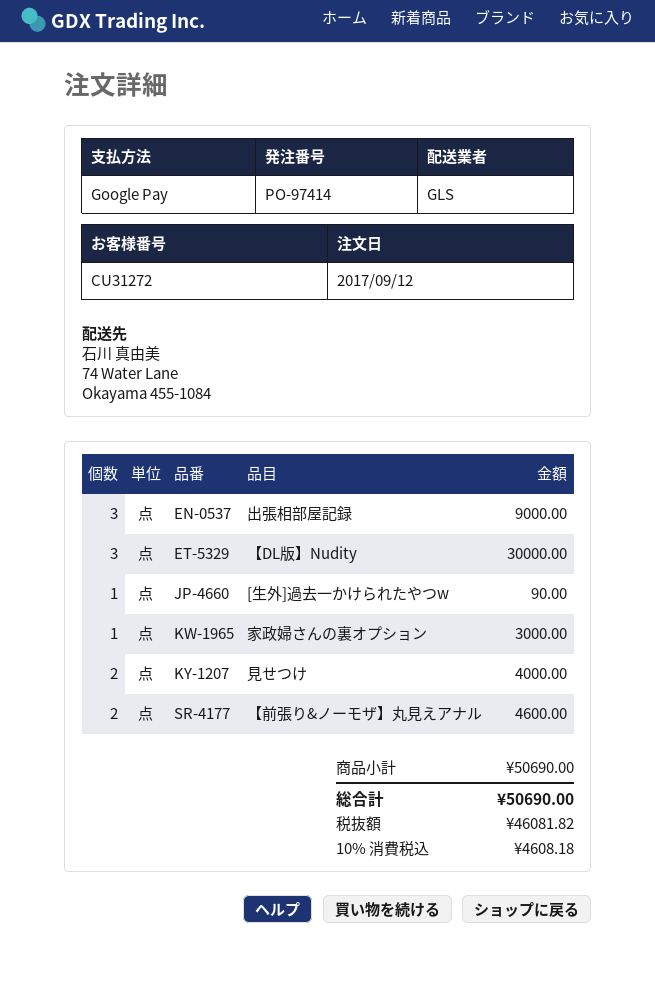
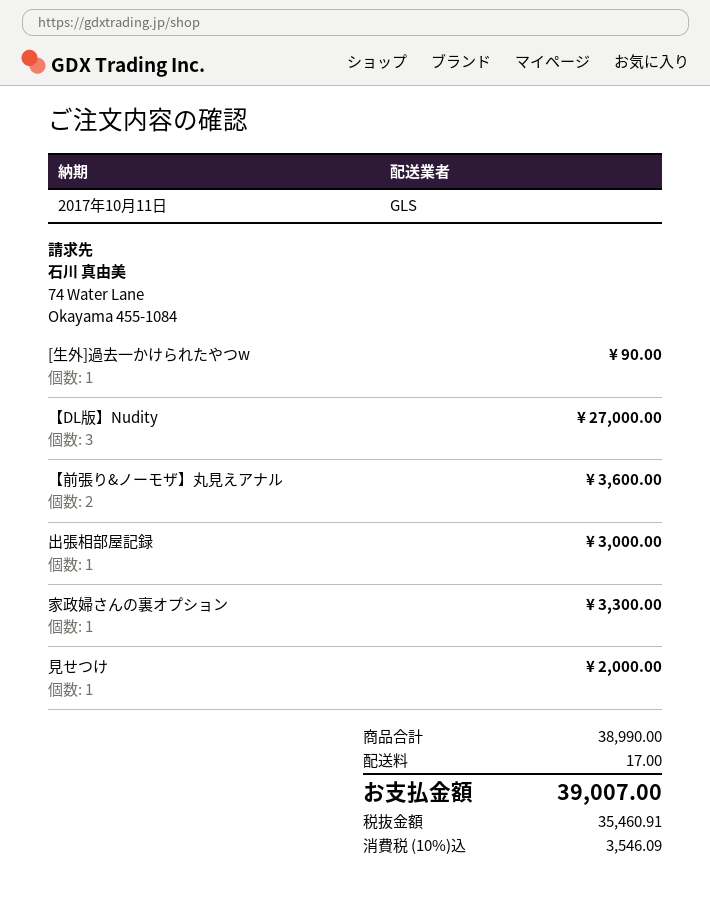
出張相部屋記録: 3 for 9000.00 -> 1 for 3000.00
【DL版】Nudity: 3 for 30000.00 -> 3 for 27000.00
家政婦さんの裏オプション: 1 for 3000.00 -> 1 for 3300.00
見せつけ: 2 for 4000.00 -> 1 for 2000.00
【前張り&ノーモザ】丸見えアナル: 2 for 4600.00 -> 2 for 3600.00
subtotal: 50690.00 -> 38990.00
shipping: none -> 17.00
net: 46081.82 -> 35460.91
tax: 10% = 4608.18 -> 10% = 3546.09
total: 50690.00 -> 39007.00

